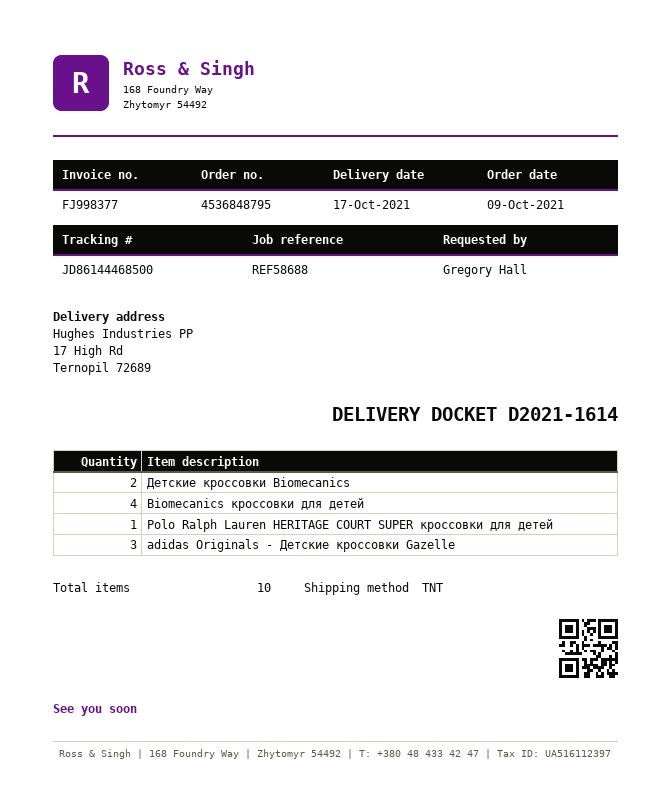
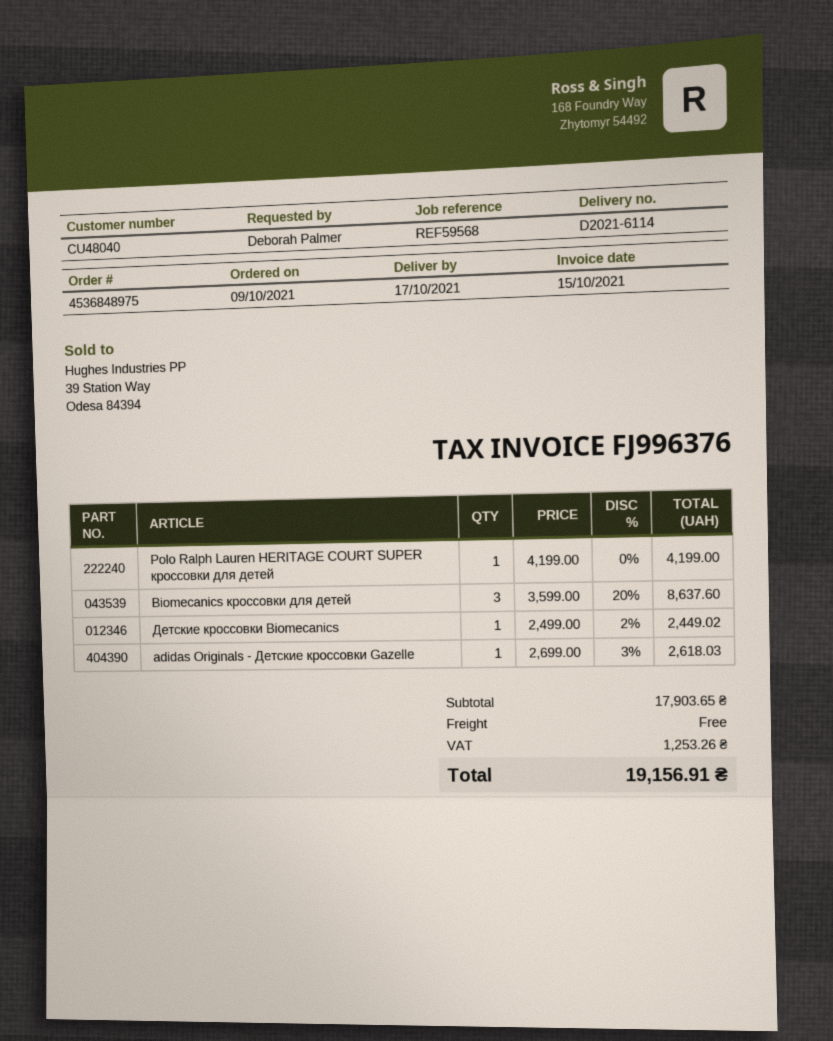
order number: 4536848795 -> 4536848975
delivery note number: D2021-1614 -> D2021-6114
invoice number: FJ998377 -> FJ996376
reference: REF58688 -> REF59568
ordered by: Gregory Hall -> Deborah Palmer
Детские кроссовки Biomecanics: 2 -> 1
Biomecanics кроссовки для детей: 4 -> 3
adidas Originals - Детские кроссовки Gazelle: 3 -> 1

